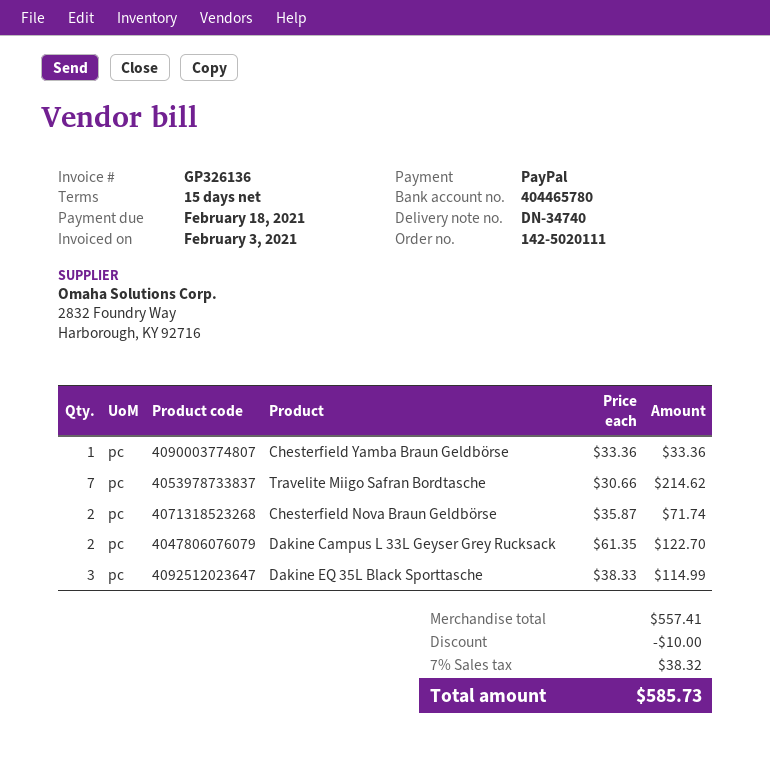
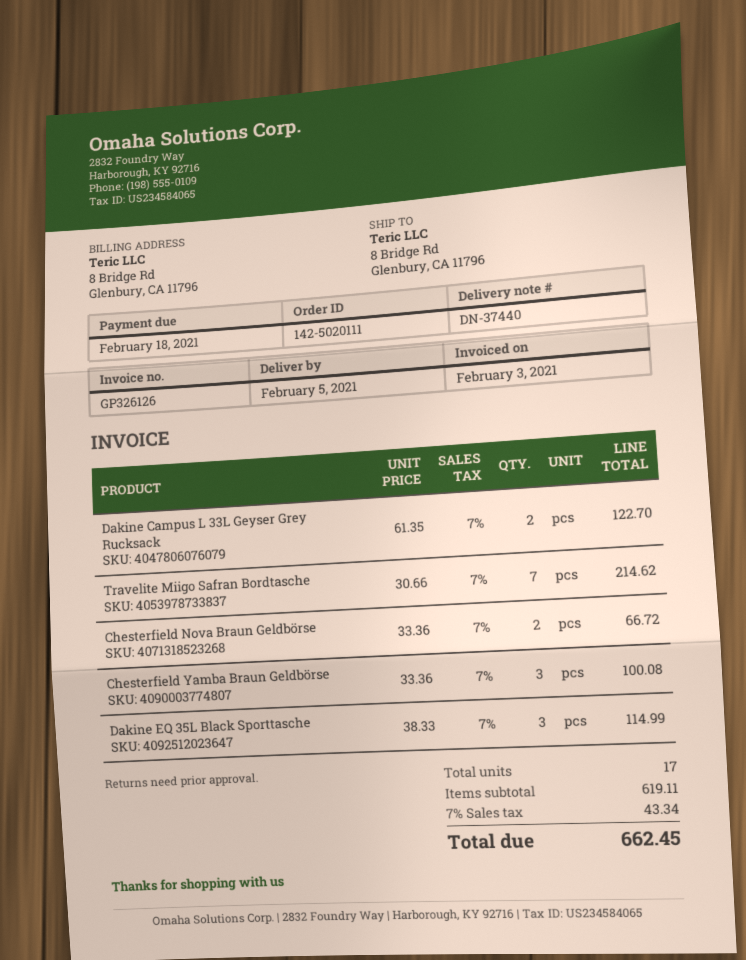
delivery note number: DN-34740 -> DN-37440
invoice number: GP326136 -> GP326126
Chesterfield Yamba Braun Geldbörse: 1 x 33.36 = 33.36 -> 3 x 33.36 = 100.08
Chesterfield Nova Braun Geldbörse: 2 x 35.87 = 71.74 -> 2 x 33.36 = 66.72
subtotal: 557.41 -> 619.11
discount: 10.00 -> none
tax: 7% = 38.32 -> 7% = 43.34
total: 585.73 -> 662.45

